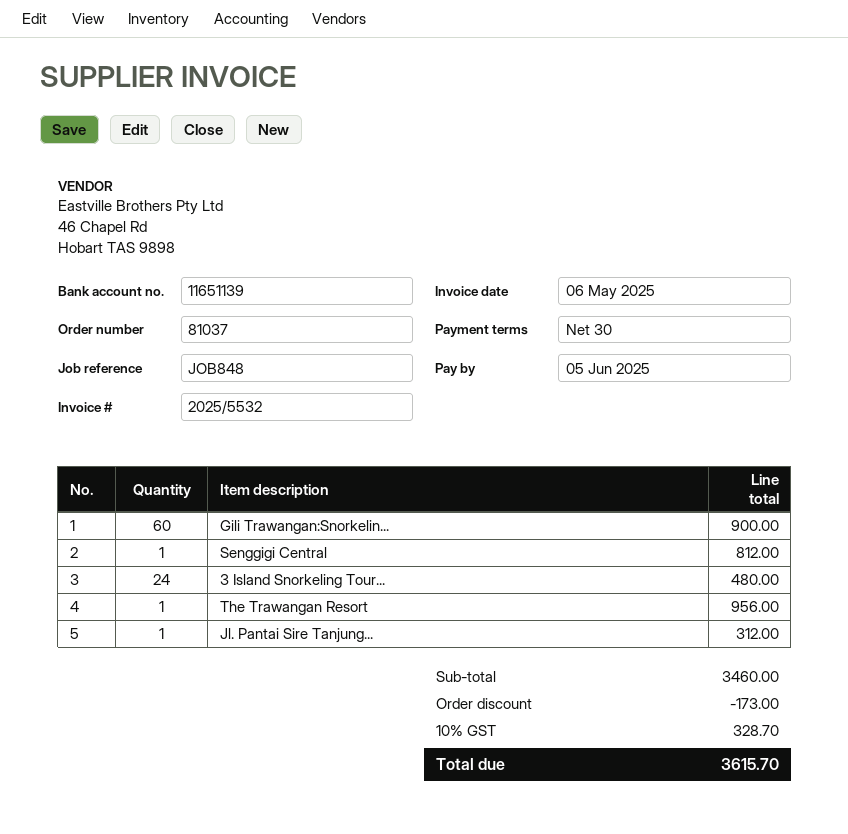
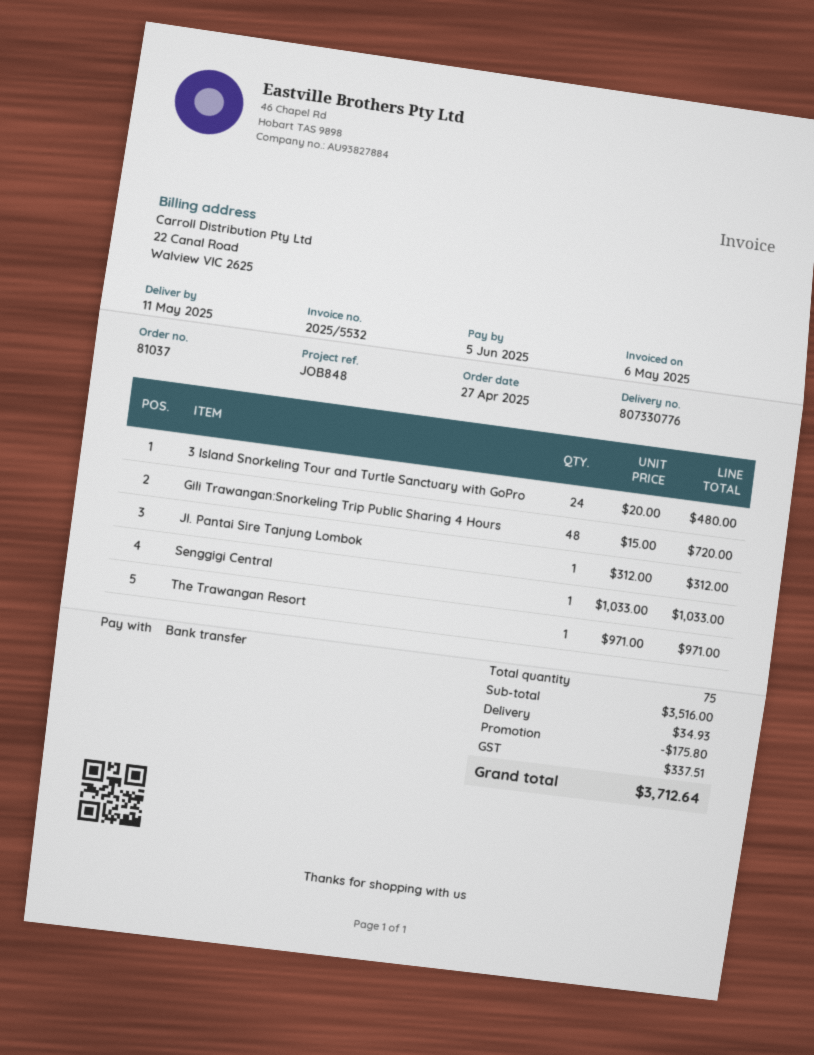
Gili Trawangan:Snorkelin...: 60 for 900.00 -> 48 for 720.00
Senggigi Central: 1 for 812.00 -> 1 for 1033.00
The Trawangan Resort: 1 for 956.00 -> 1 for 971.00
subtotal: 3460.00 -> 3516.00
discount: 173.00 -> 175.80
shipping: none -> 34.93
tax: 328.70 -> 337.51
total: 3615.70 -> 3712.64

